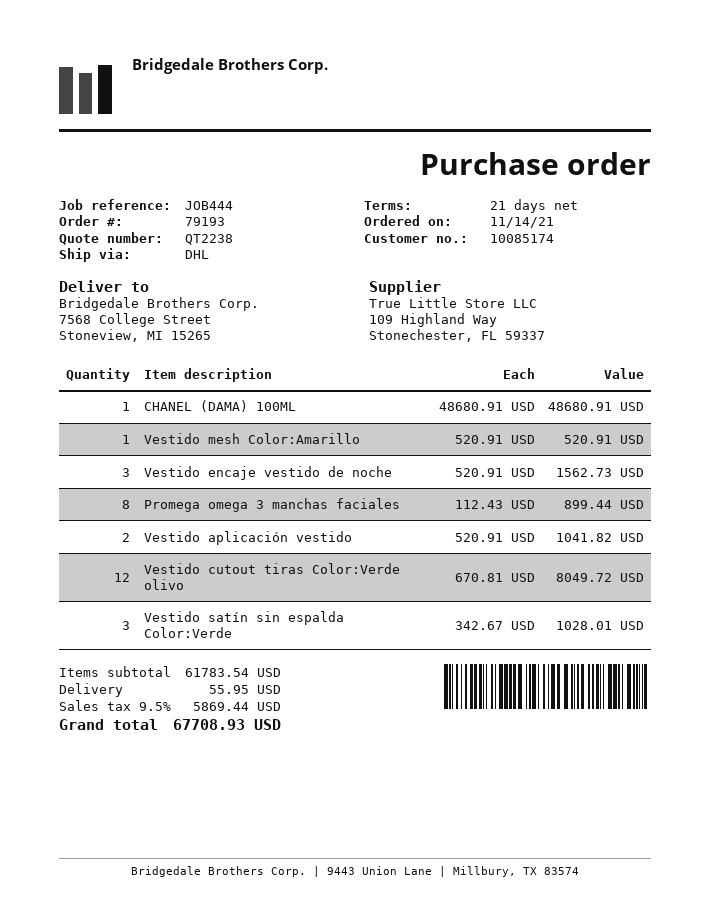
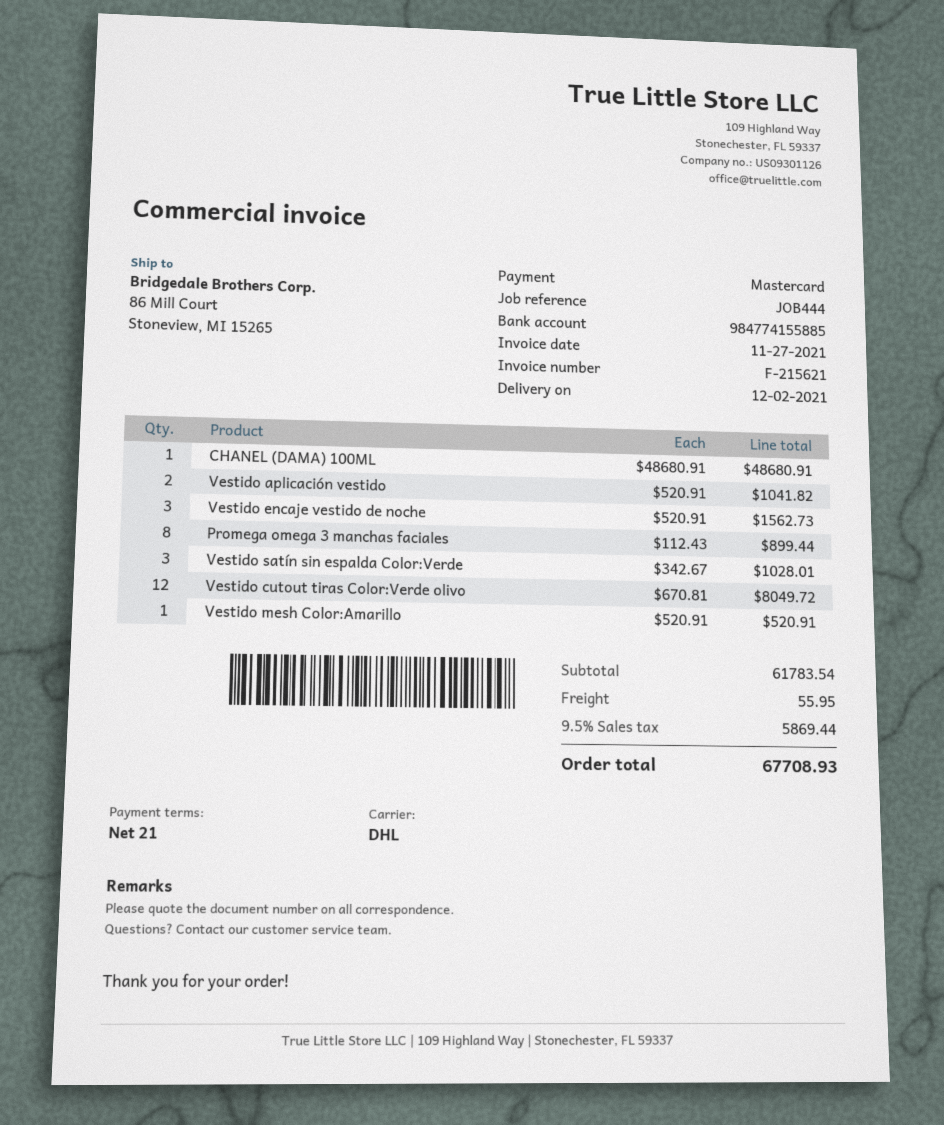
ship to: 7568 College Street, Stoneview, MI 15265 -> 86 Mill Court, Stoneview, MI 15265

